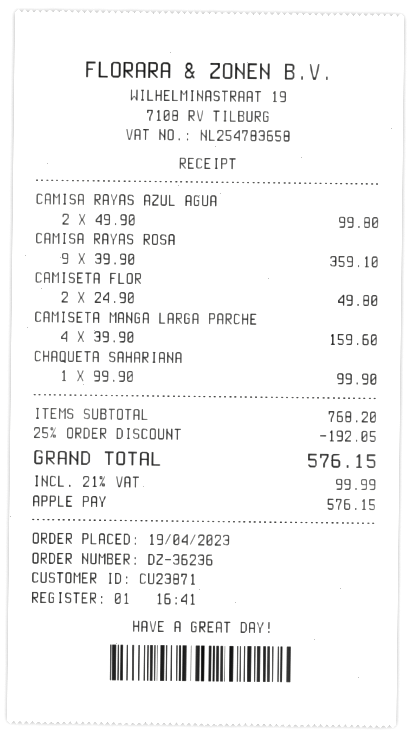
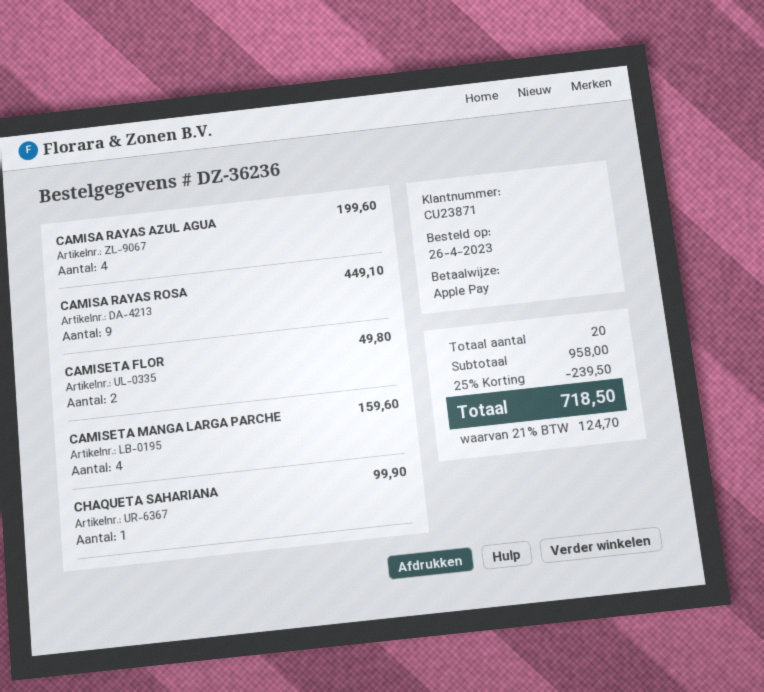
order date: 2023-04-19 -> 2023-04-26
CAMISA RAYAS AZUL AGUA: 2 for 99.80 -> 4 for 199.60
CAMISA RAYAS ROSA: 9 for 359.10 -> 9 for 449.10
subtotal: 768.20 -> 958.00
discount: 25% = 192.05 -> 25% = 239.50
tax: 21% = 99.99 -> 21% = 124.70
total: 576.15 -> 718.50

